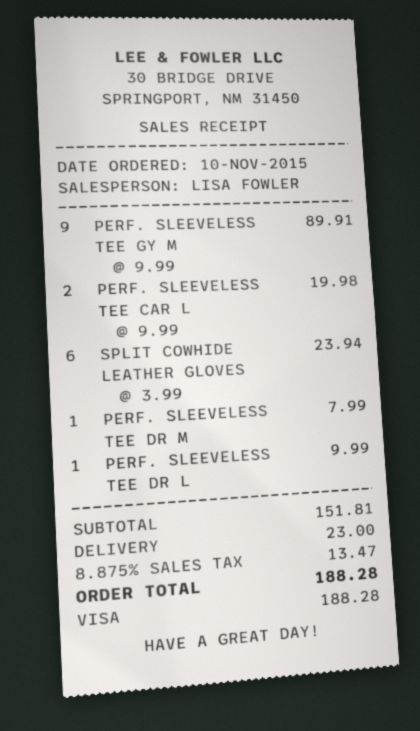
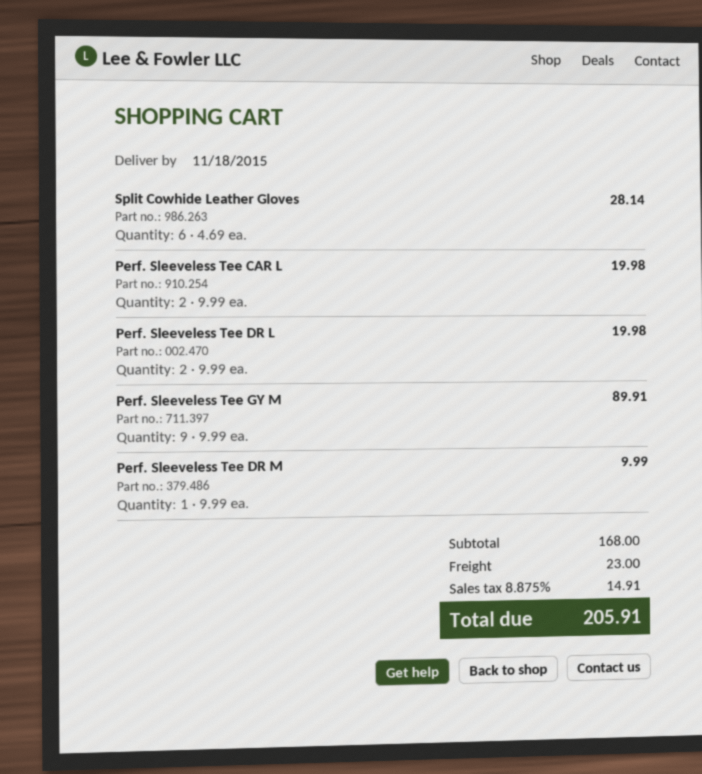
SPLIT COWHIDE LEATHER GLOVES: 6 x 3.99 = 23.94 -> 6 x 4.69 = 28.14
PERF. SLEEVELESS TEE DR M: 1 x 7.99 = 7.99 -> 1 x 9.99 = 9.99
PERF. SLEEVELESS TEE DR L: 1 x 9.99 = 9.99 -> 2 x 9.99 = 19.98
subtotal: 151.81 -> 168.00
tax: 8.875% = 13.47 -> 8.875% = 14.91
total: 188.28 -> 205.91

